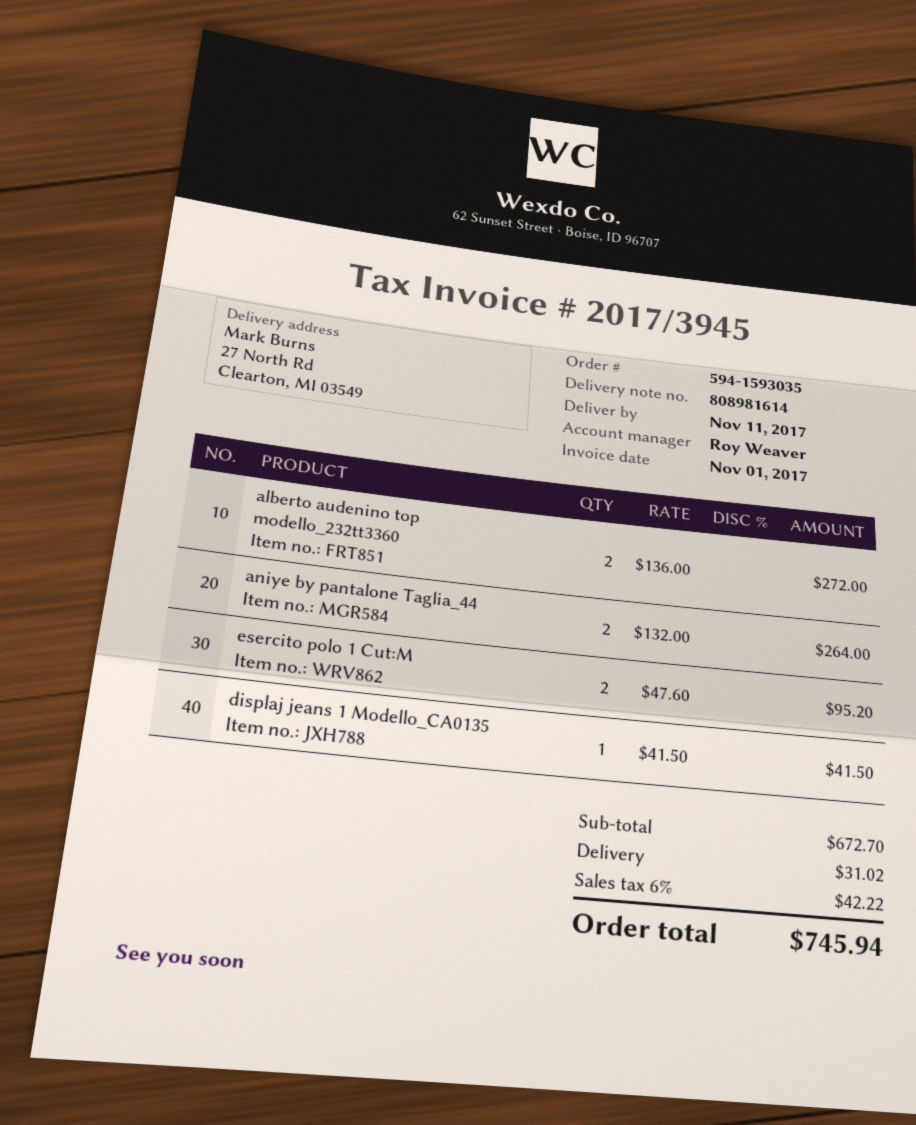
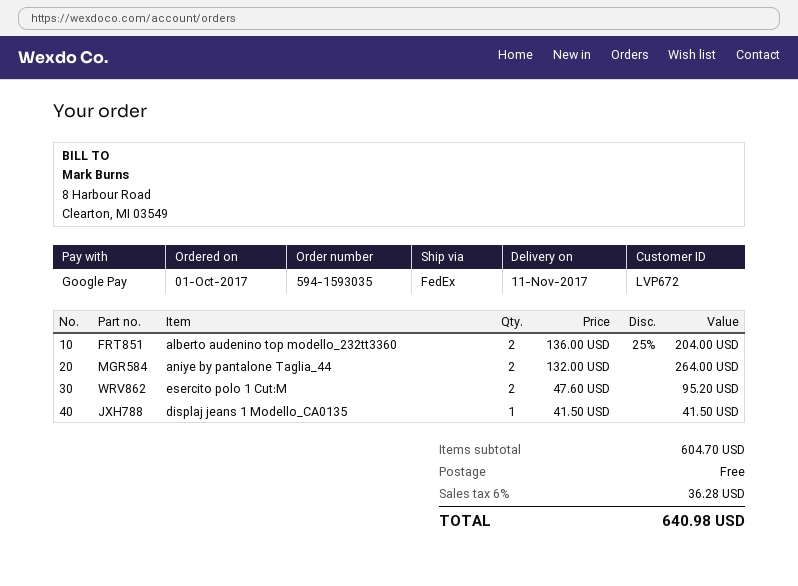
alberto audenino top modello_232tt3360: 2 x 136.00 = 272.00 -> 2 x 136.00 - 25% = 204.00
subtotal: 672.70 -> 604.70
shipping: 31.02 -> 0.00
tax: 6% = 42.22 -> 6% = 36.28
total: 745.94 -> 640.98

